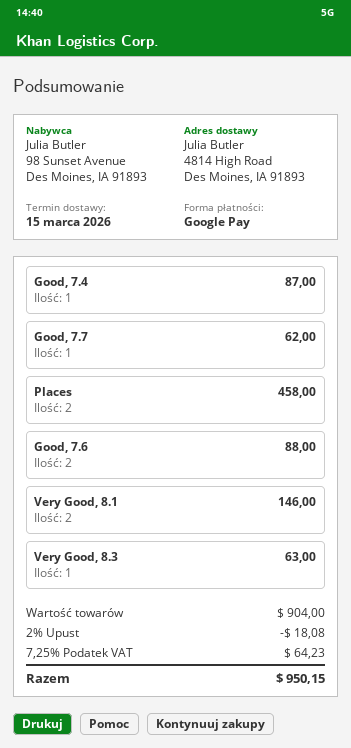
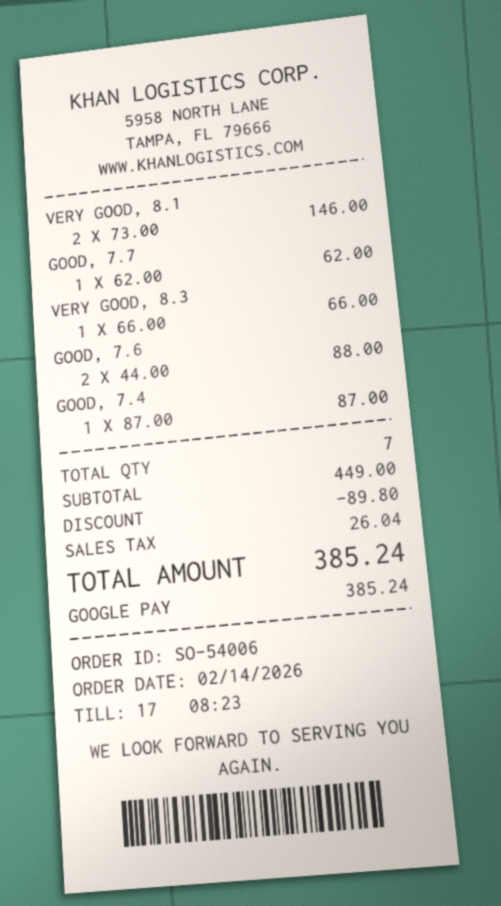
Places: 2 for 458.00 -> none
Very Good, 8.3: 1 for 63.00 -> 1 for 66.00
subtotal: 904.00 -> 449.00
discount: 18.08 -> 89.80
tax: 64.23 -> 26.04
total: 950.15 -> 385.24

